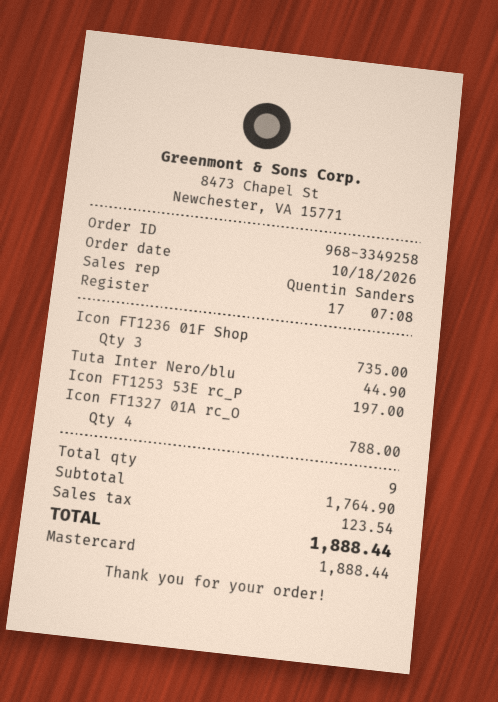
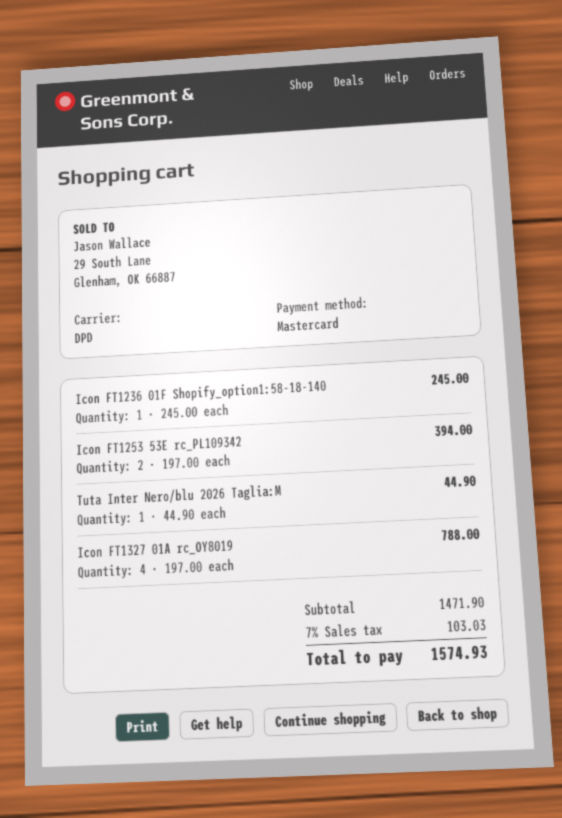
Icon FT1236 01F Shop: 3 for 735.00 -> 1 for 245.00
Icon FT1253 53E rc_P: 1 for 197.00 -> 2 for 394.00
subtotal: 1764.90 -> 1471.90
tax: 123.54 -> 103.03
total: 1888.44 -> 1574.93

